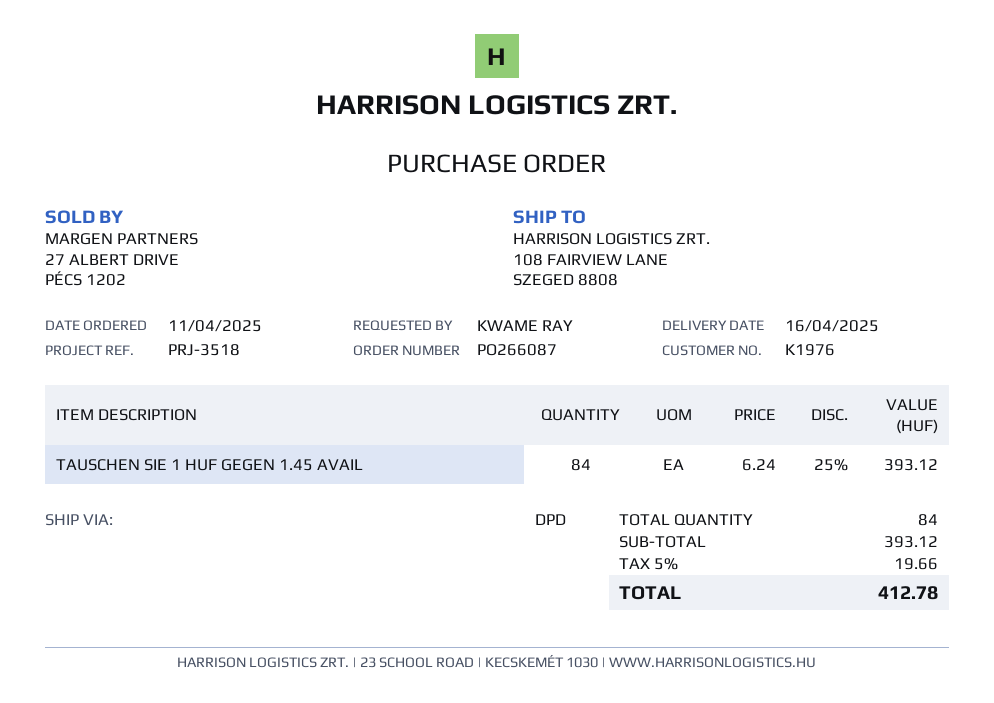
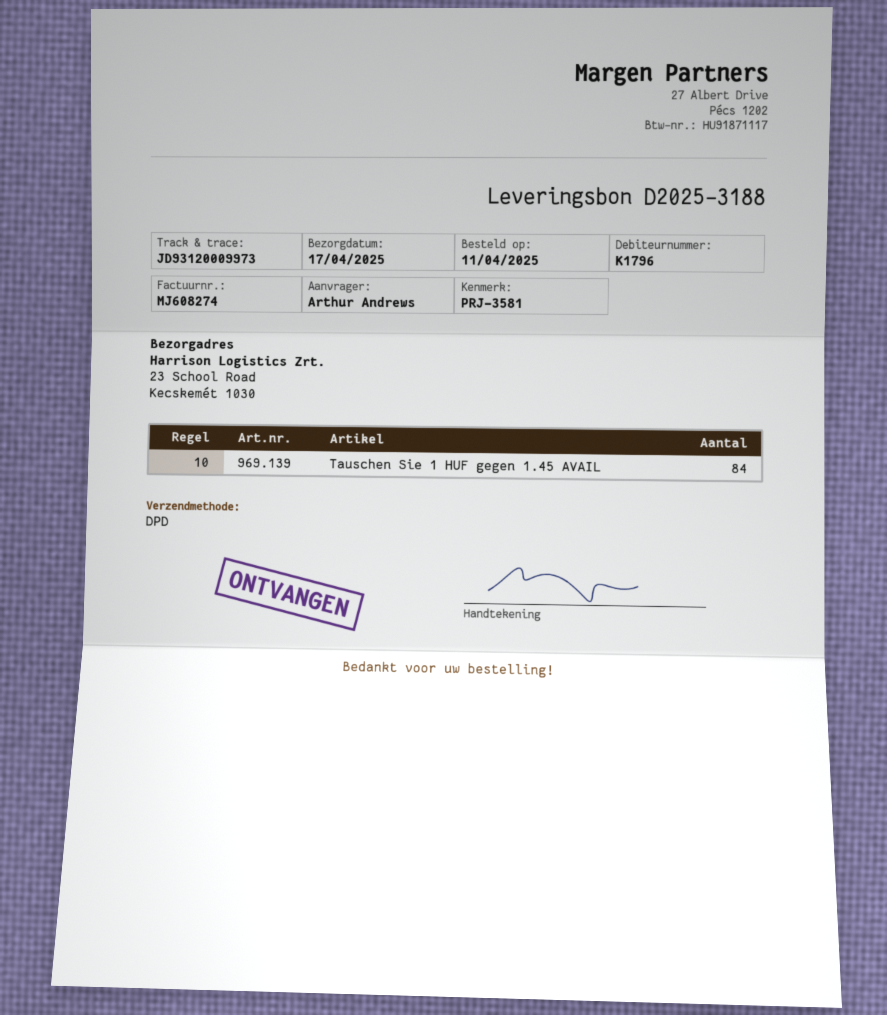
delivery date: 2025-04-16 -> 2025-04-17
customer number: K1976 -> K1796
reference: PRJ-3518 -> PRJ-3581
ordered by: KWAME RAY -> Arthur Andrews
ship to: 108 FAIRVIEW LANE, SZEGED 8808 -> 23 School Road, Kecskemét 1030

